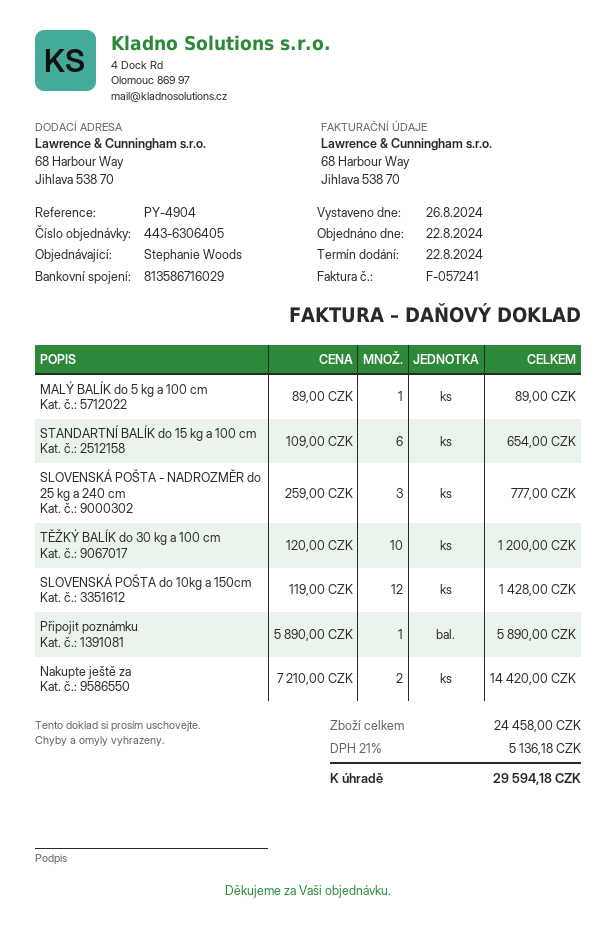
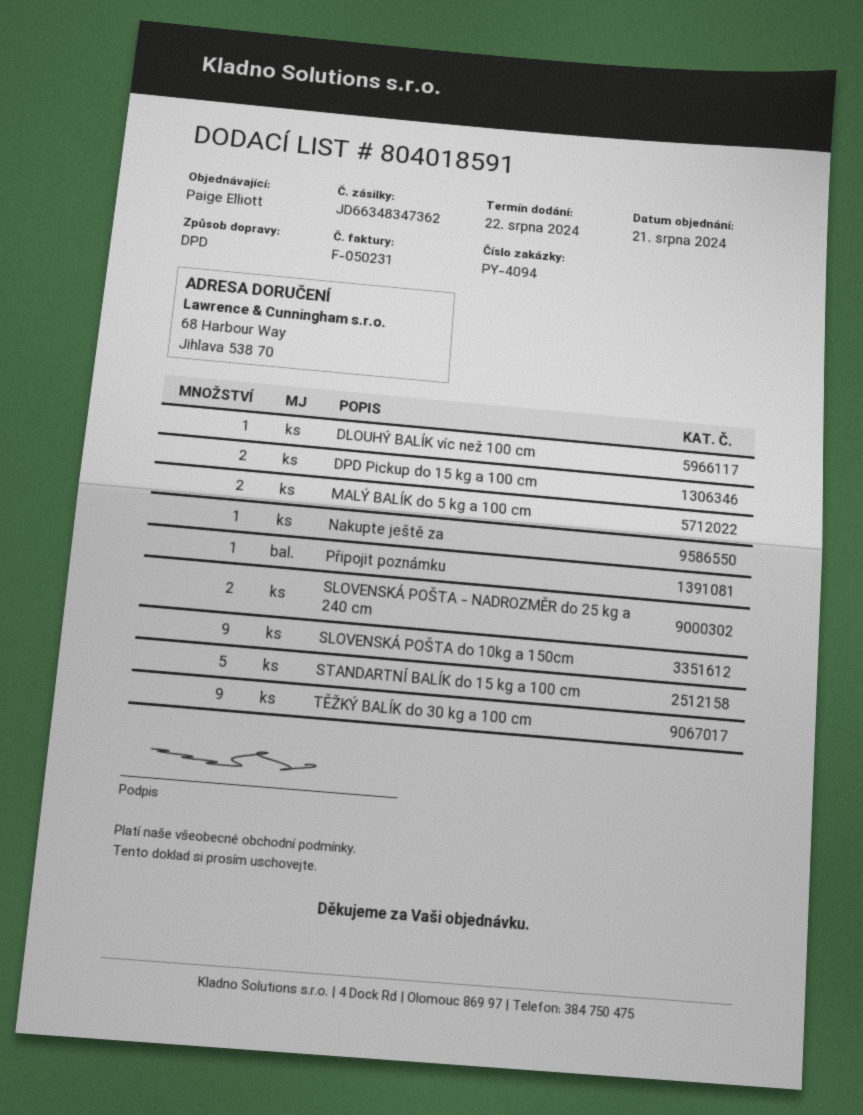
order date: 2024-08-22 -> 2024-08-21
invoice number: F-057241 -> F-050231
reference: PY-4904 -> PY-4094
ordered by: Stephanie Woods -> Paige Elliott
MALÝ BALÍK do 5 kg a 100 cm: 1 -> 2
STANDARTNÍ BALÍK do 15 kg a 100 cm: 6 -> 5
SLOVENSKÁ POŠTA - NADROZMĚR do 25 kg a 240 cm: 3 -> 2
TĚŽKÝ BALÍK do 30 kg a 100 cm: 10 -> 9
SLOVENSKÁ POŠTA do 10kg a 150cm: 12 -> 9
Nakupte ještě za: 2 -> 1
DLOUHÝ BALÍK víc než 100 cm: none -> 1
DPD Pickup do 15 kg a 100 cm: none -> 2

